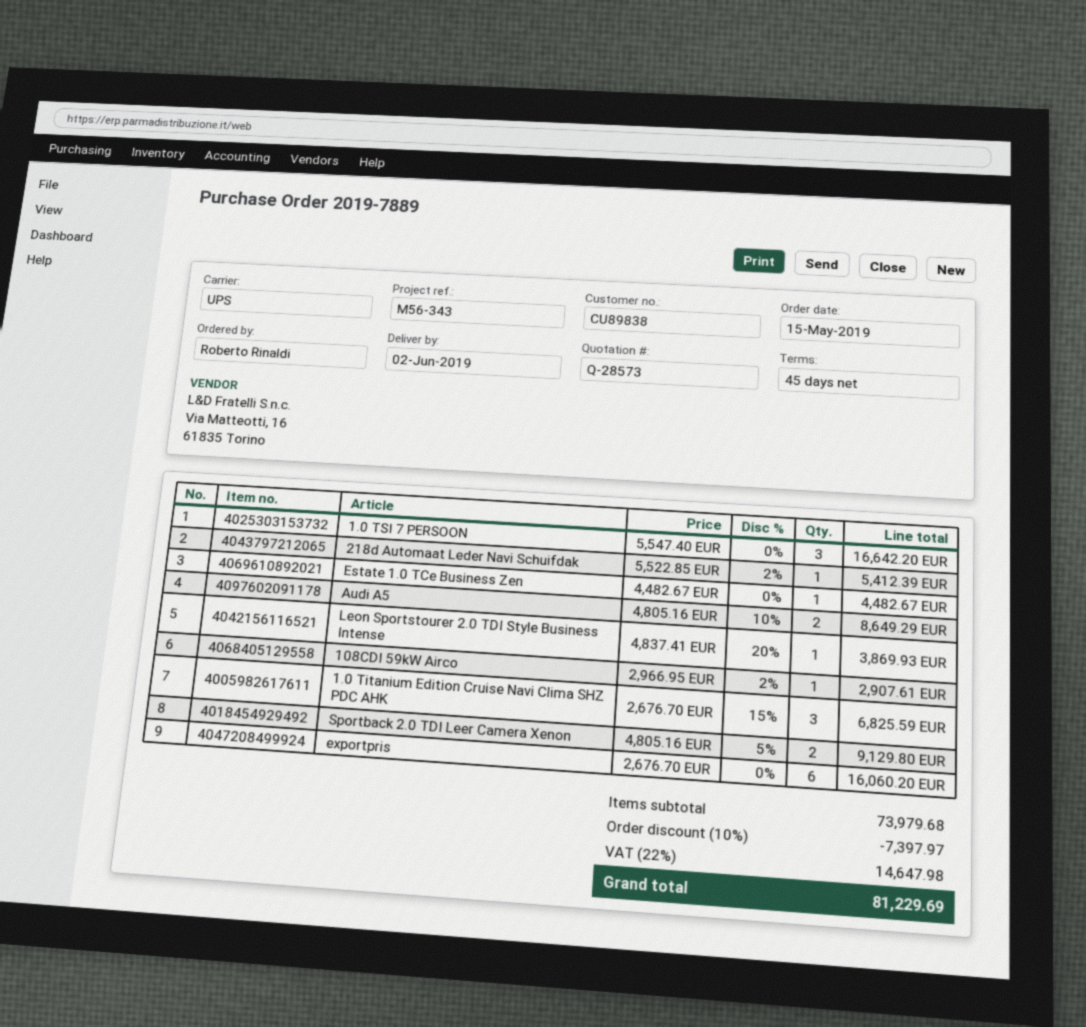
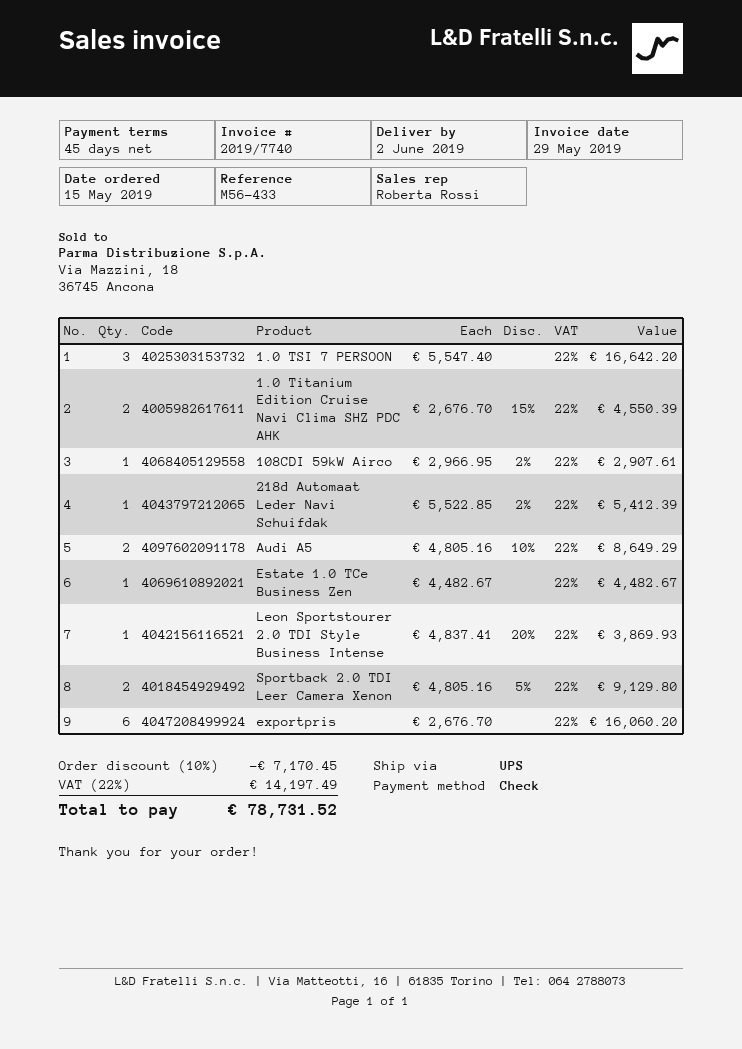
reference: M56-343 -> M56-433
1.0 Titanium Edition Cruise Navi Clima SHZ PDC AHK: 3 x 2676.70 - 15% = 6825.59 -> 2 x 2676.70 - 15% = 4550.39
discount: 10% = 7397.97 -> 10% = 7170.45
tax: 22% = 14647.98 -> 22% = 14197.49
total: 81229.69 -> 78731.52

